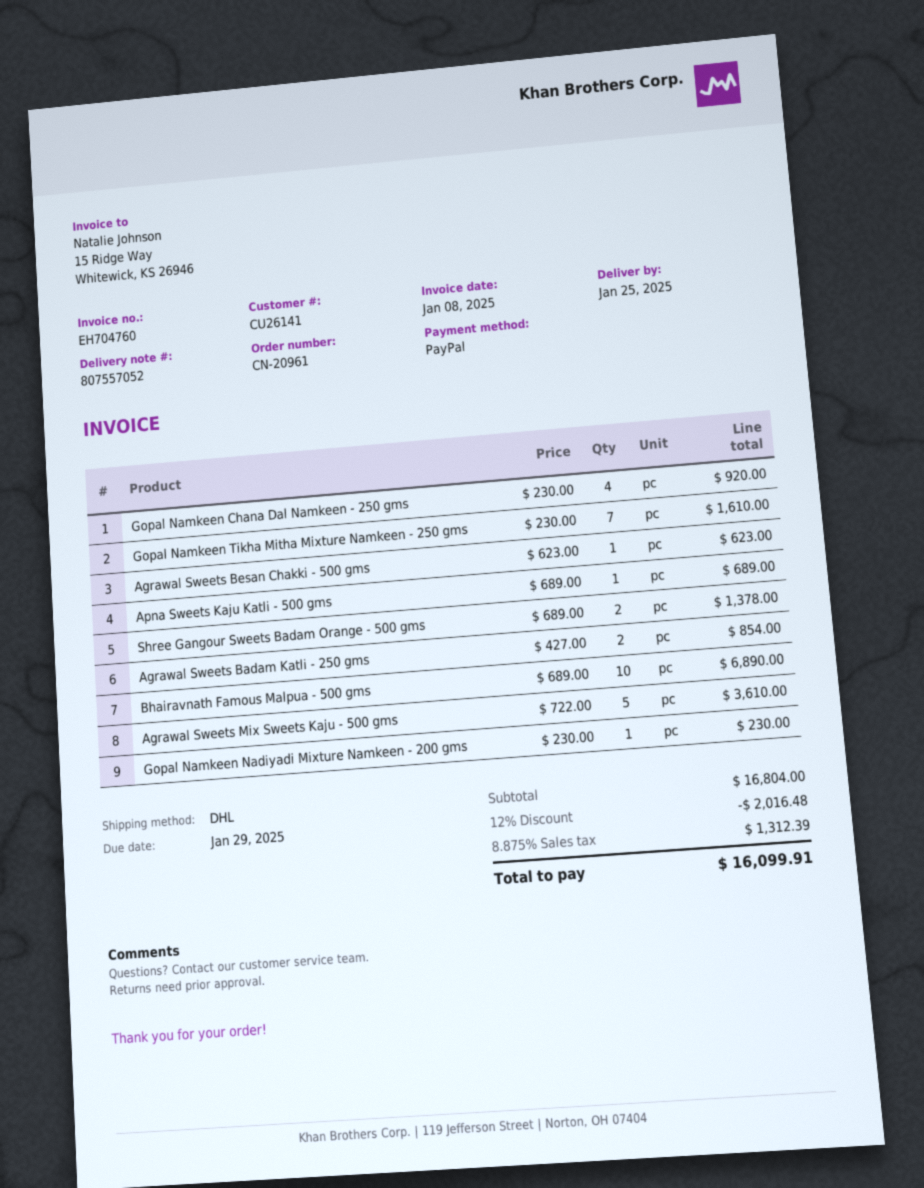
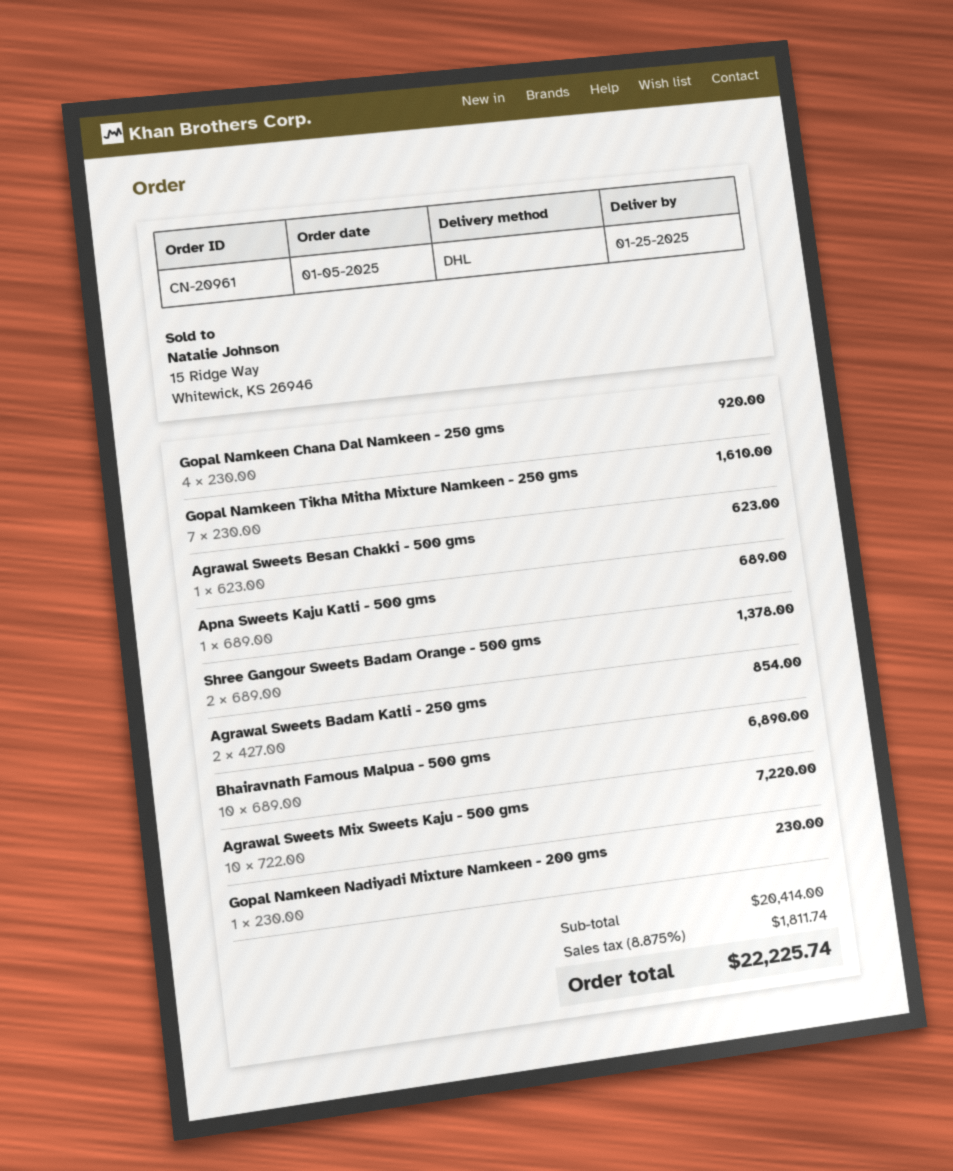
Agrawal Sweets Mix Sweets Kaju - 500 gms: 5 x 722.00 = 3610.00 -> 10 x 722.00 = 7220.00
subtotal: 16804.00 -> 20414.00
discount: 12% = 2016.48 -> none
tax: 8.875% = 1312.39 -> 8.875% = 1811.74
total: 16099.91 -> 22225.74

